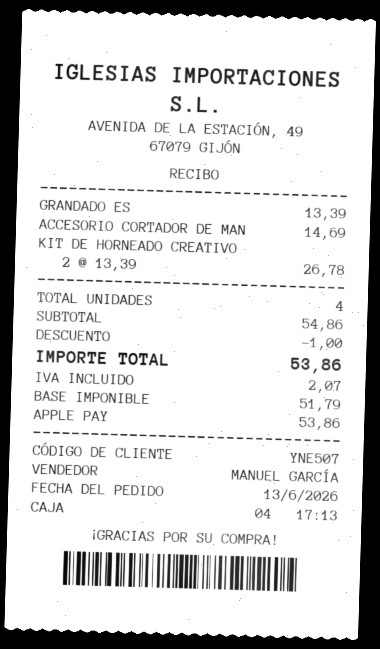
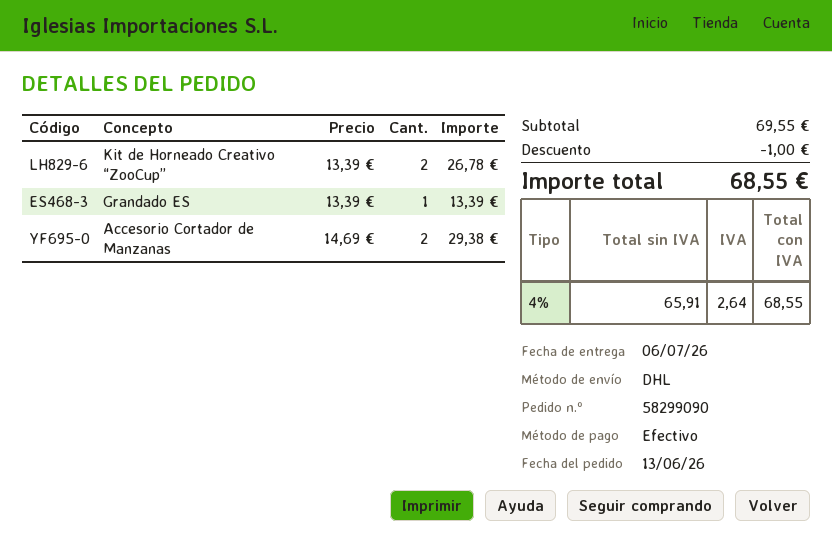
payment method: Apple Pay -> cash
ACCESORIO CORTADOR DE MAN: 1 x 14.69 = 14.69 -> 2 x 14.69 = 29.38
subtotal: 54.86 -> 69.55
net: 51.79 -> 65.91
tax: 2.07 -> 2.64
total: 53.86 -> 68.55

